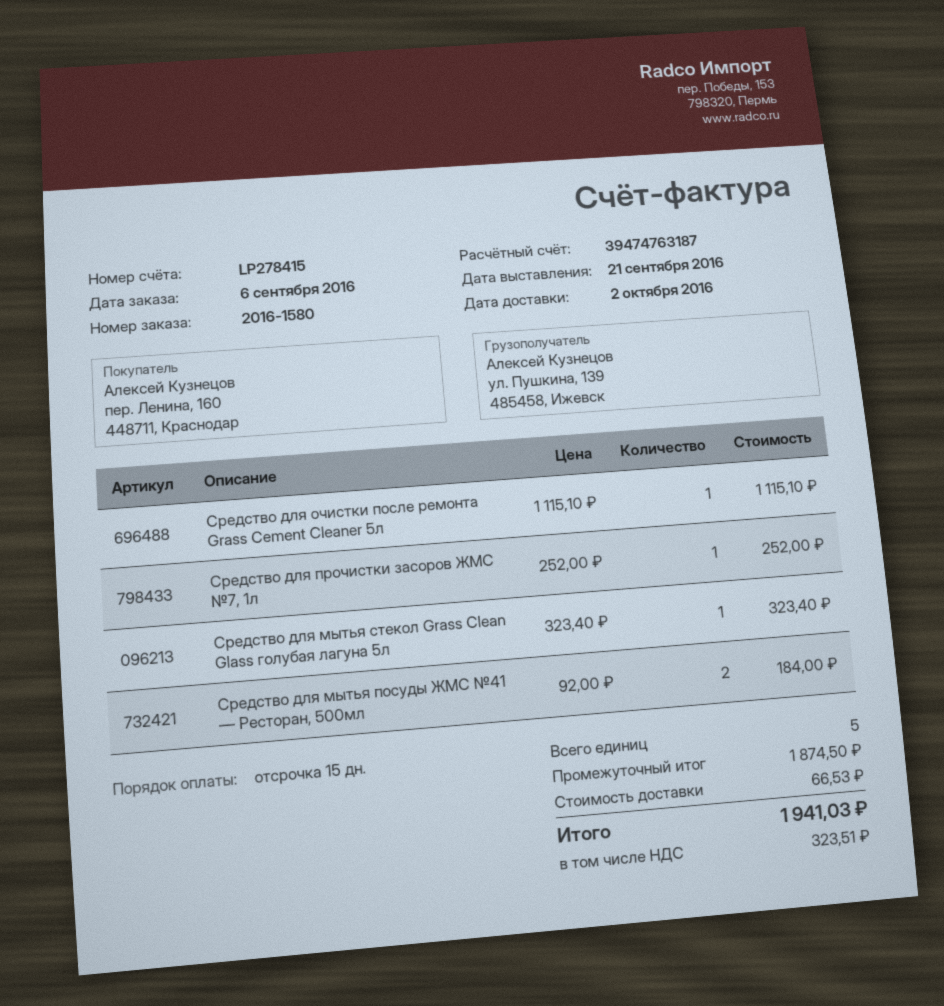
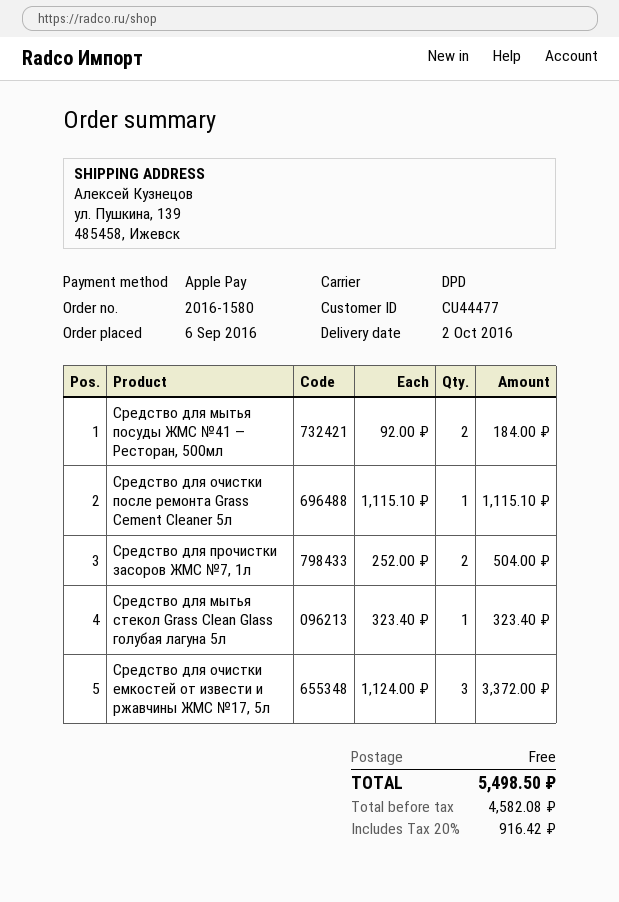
Средство для прочистки засоров ЖМС №7, 1л: 1 x 252.00 = 252.00 -> 2 x 252.00 = 504.00
Средство для очистки емкостей от извести и ржавчины ЖМС №17, 5л: none -> 3 x 1124.00 = 3372.00
shipping: 66.53 -> 0.00
tax: 323.51 -> 916.42
total: 1941.03 -> 5498.50

